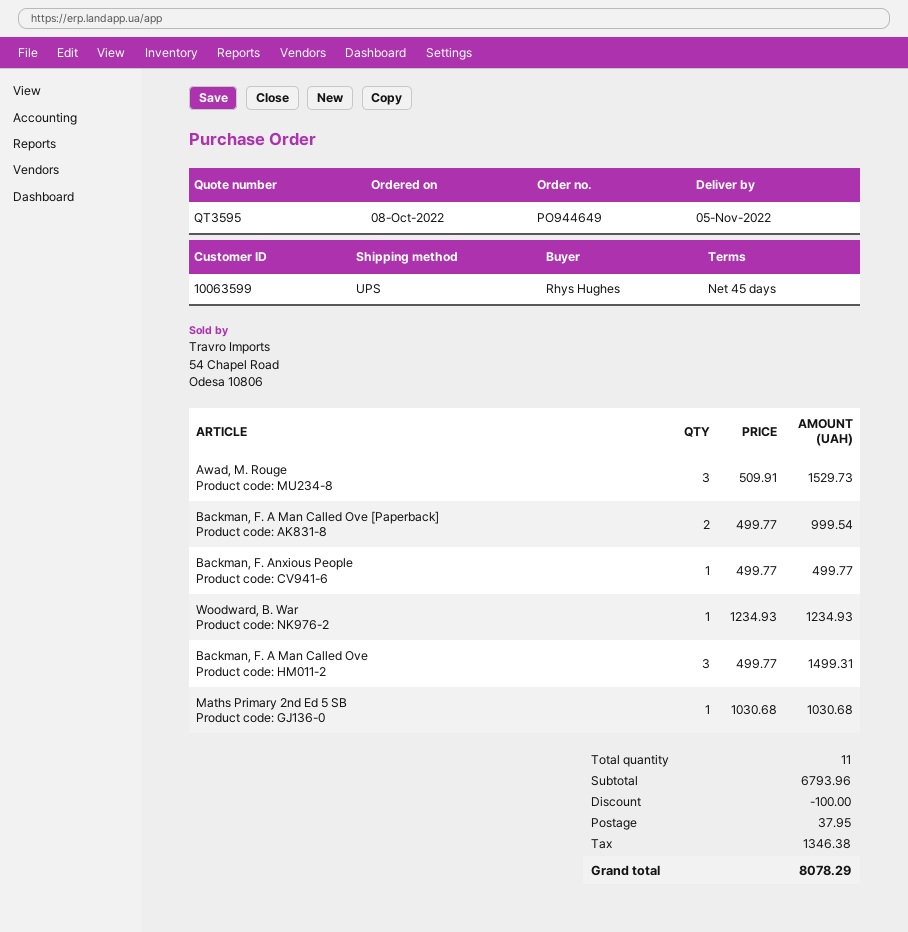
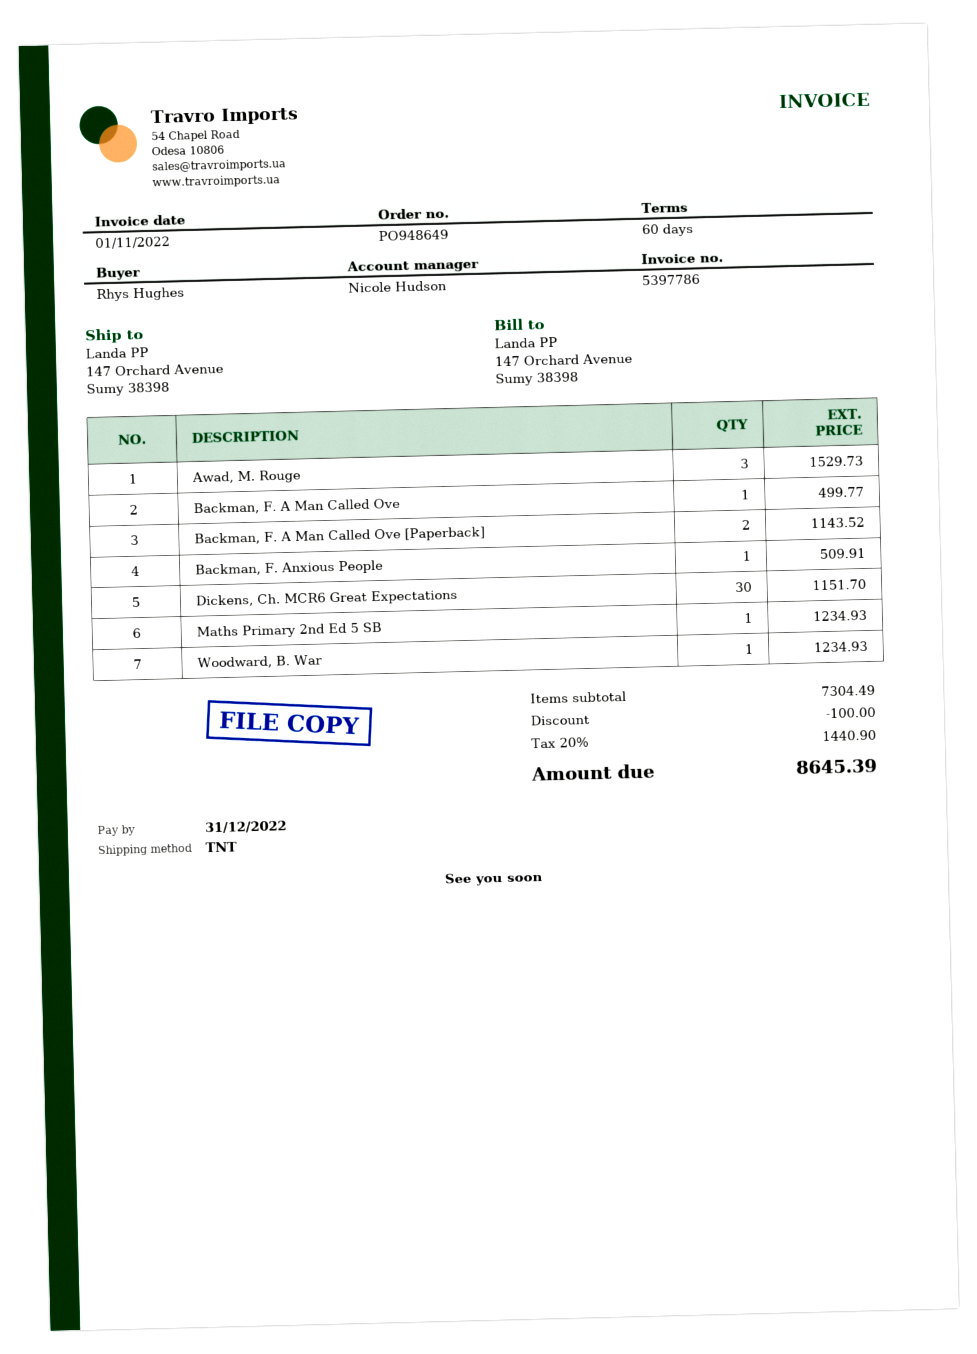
order number: PO944649 -> PO948649
payment terms: 45 days -> 60 days
shipping method: UPS -> TNT
Backman, F. A Man Called Ove [Paperback]: 2 for 999.54 -> 2 for 1143.52
Backman, F. Anxious People: 1 for 499.77 -> 1 for 509.91
Backman, F. A Man Called Ove: 3 for 1499.31 -> 1 for 499.77
Maths Primary 2nd Ed 5 SB: 1 for 1030.68 -> 1 for 1234.93
Dickens, Ch. MCR6 Great Expectations: none -> 30 for 1151.70
subtotal: 6793.96 -> 7304.49
shipping: 37.95 -> none
tax: 1346.38 -> 1440.90
total: 8078.29 -> 8645.39

